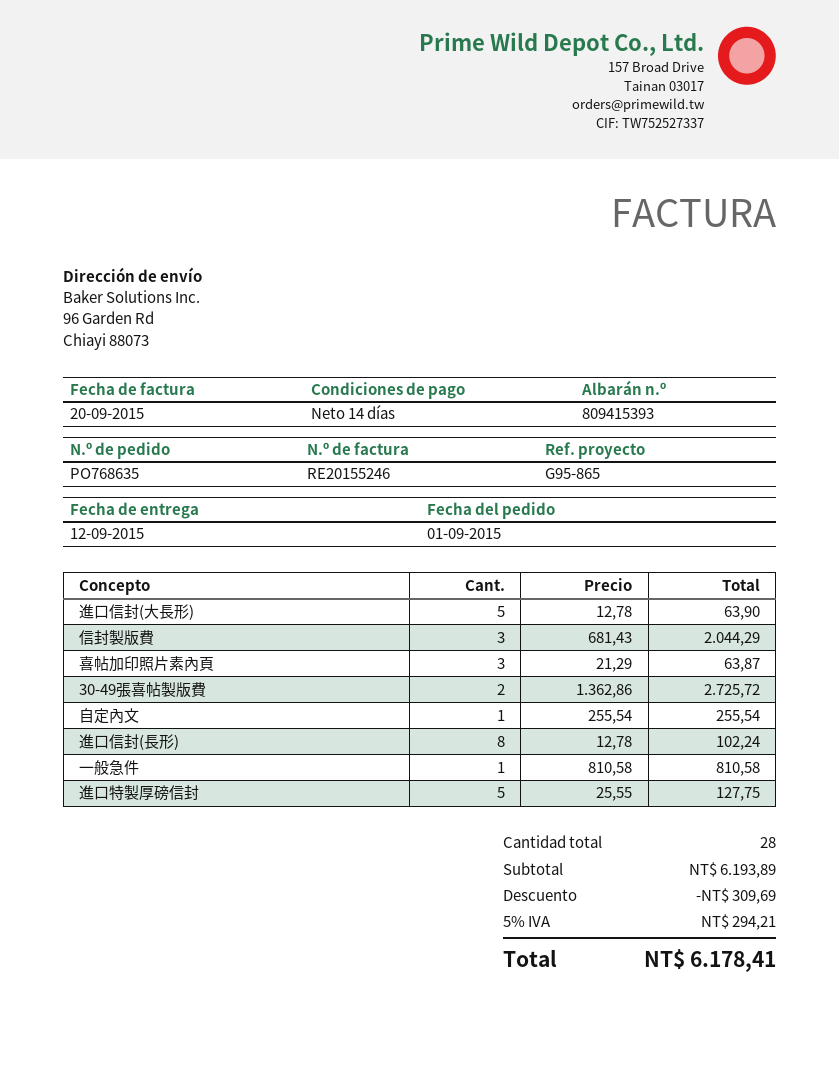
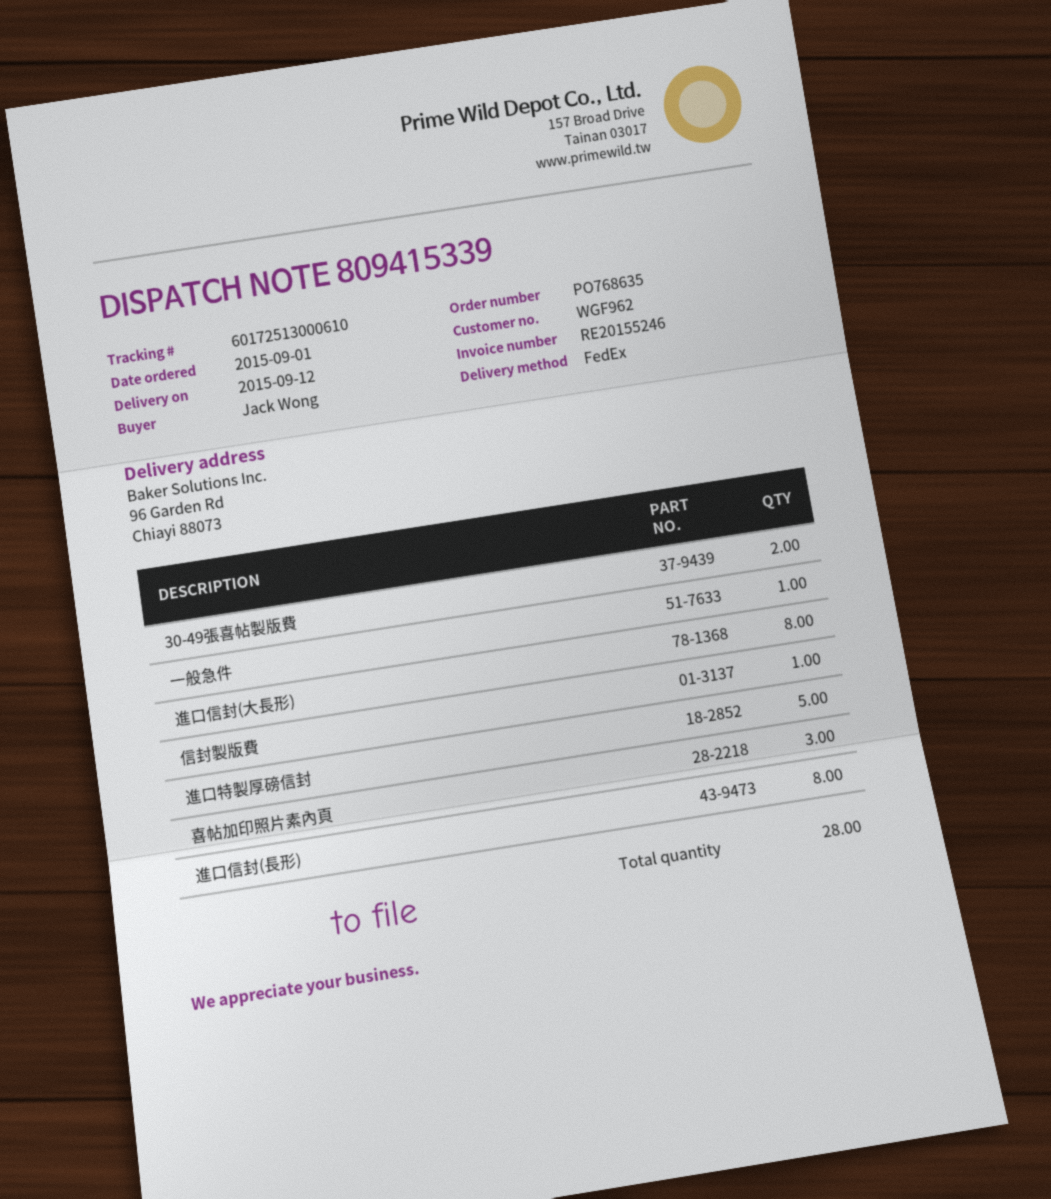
delivery note number: 809415393 -> 809415339
進口信封(大長形): 5 -> 8
信封製版費: 3 -> 1
自定內文: 1 -> none

